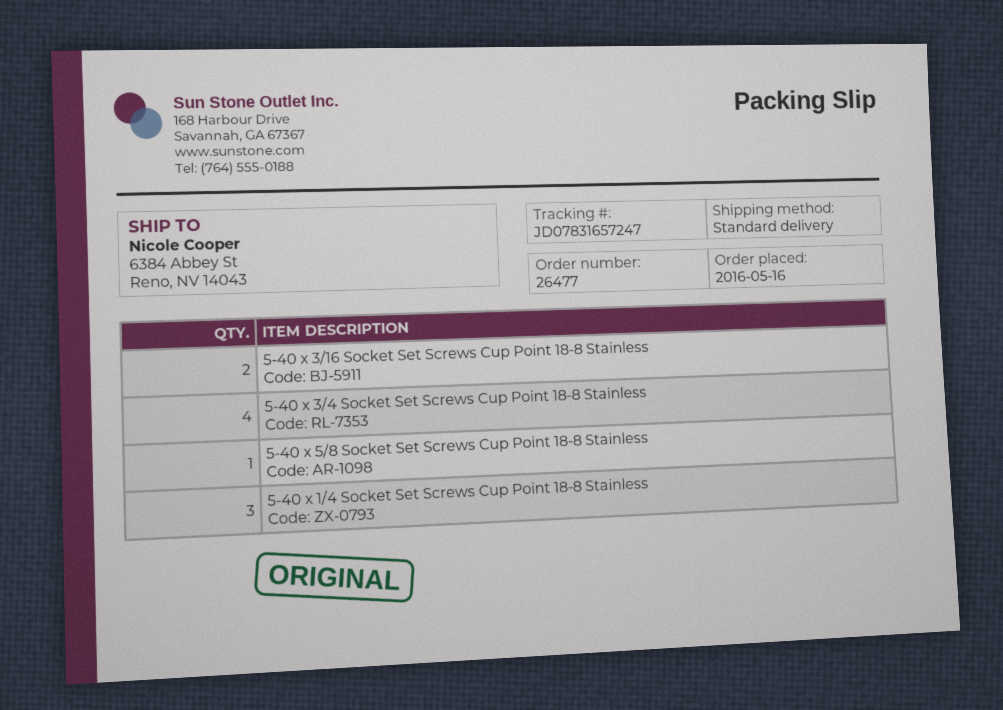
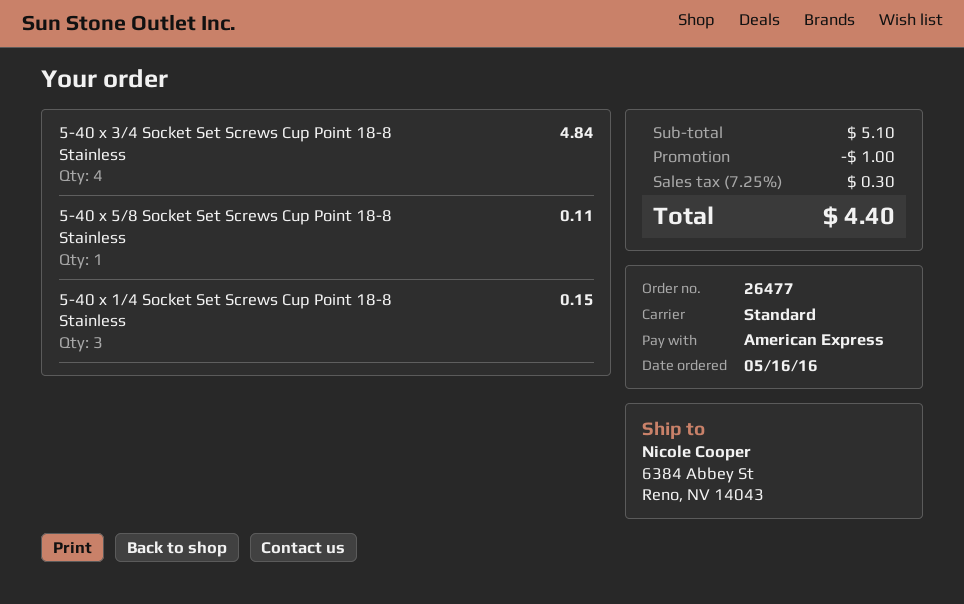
5-40 x 3/16 Socket Set Screws Cup Point 18-8 Stainless: 2 -> none

